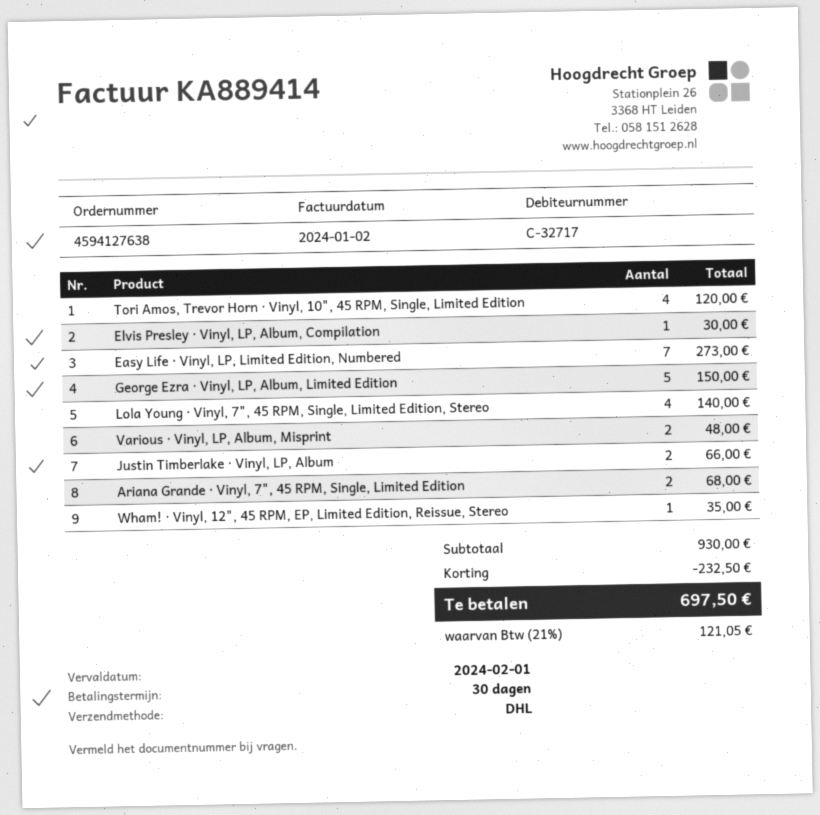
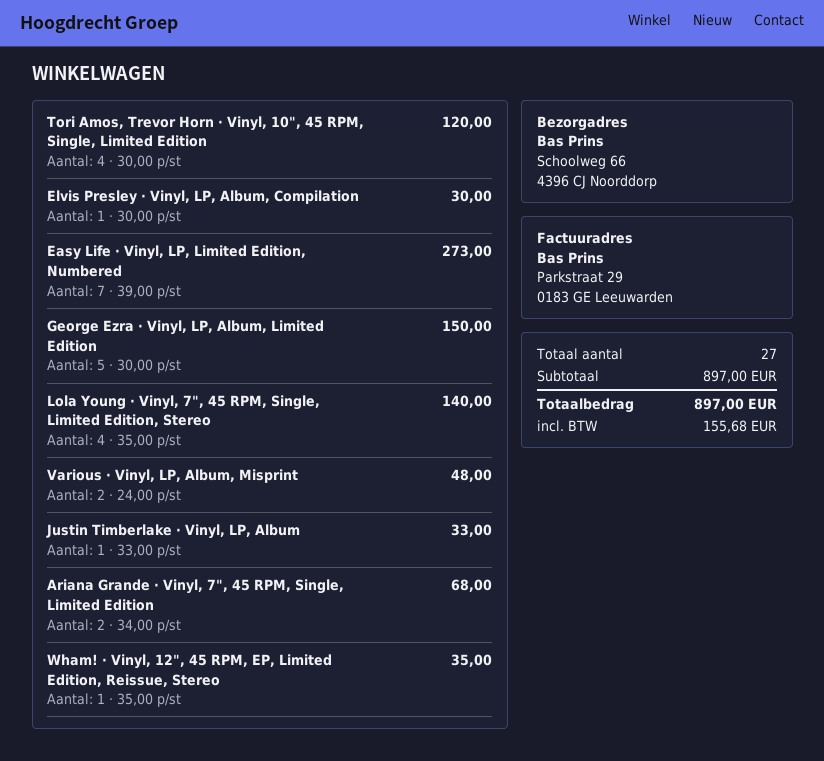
Justin Timberlake · Vinyl, LP, Album: 2 for 66.00 -> 1 for 33.00
subtotal: 930.00 -> 897.00
discount: 232.50 -> none
tax: 121.05 -> 155.68
total: 697.50 -> 897.00

